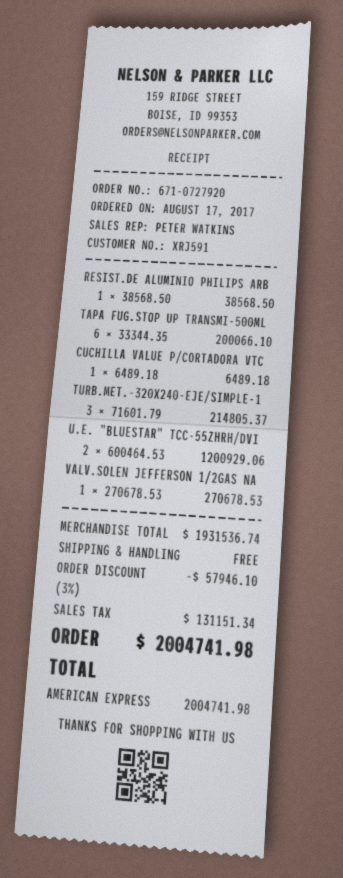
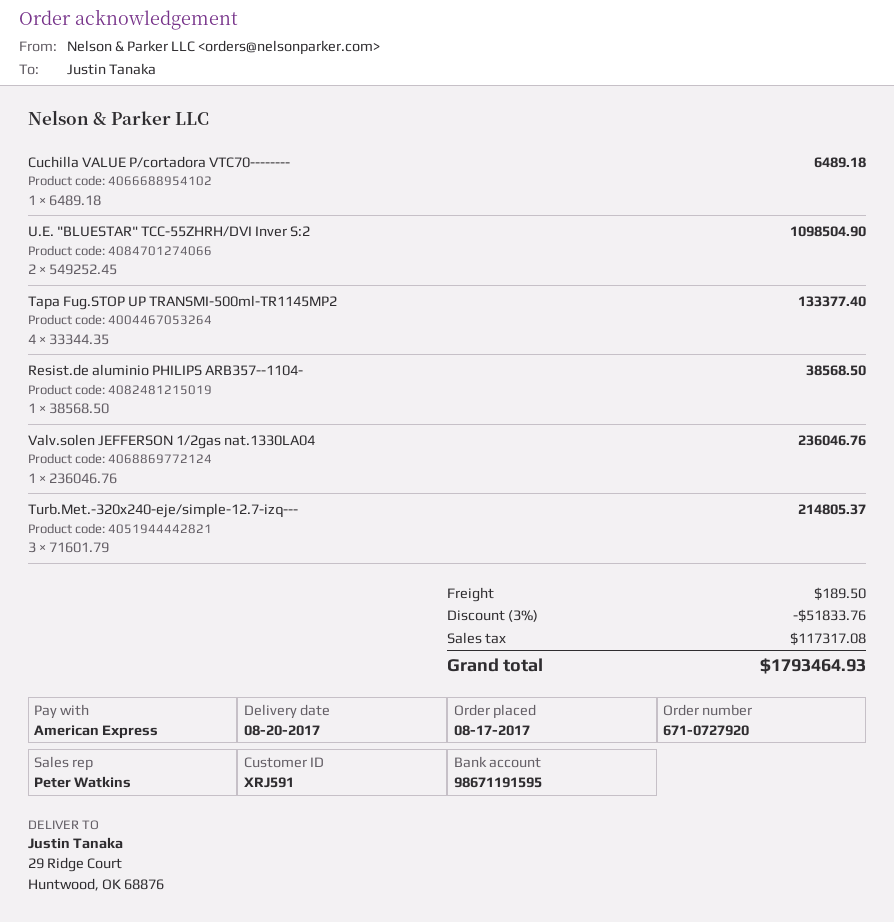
TAPA FUG.STOP UP TRANSMI-500ML: 6 x 33344.35 = 200066.10 -> 4 x 33344.35 = 133377.40
U.E. "BLUESTAR" TCC-55ZHRH/DVI: 2 x 600464.53 = 1200929.06 -> 2 x 549252.45 = 1098504.90
VALV.SOLEN JEFFERSON 1/2GAS NA: 1 x 270678.53 = 270678.53 -> 1 x 236046.76 = 236046.76
discount: 3% = 57946.10 -> 3% = 51833.76
shipping: 0.00 -> 189.50
tax: 131151.34 -> 117317.08
total: 2004741.98 -> 1793464.93

